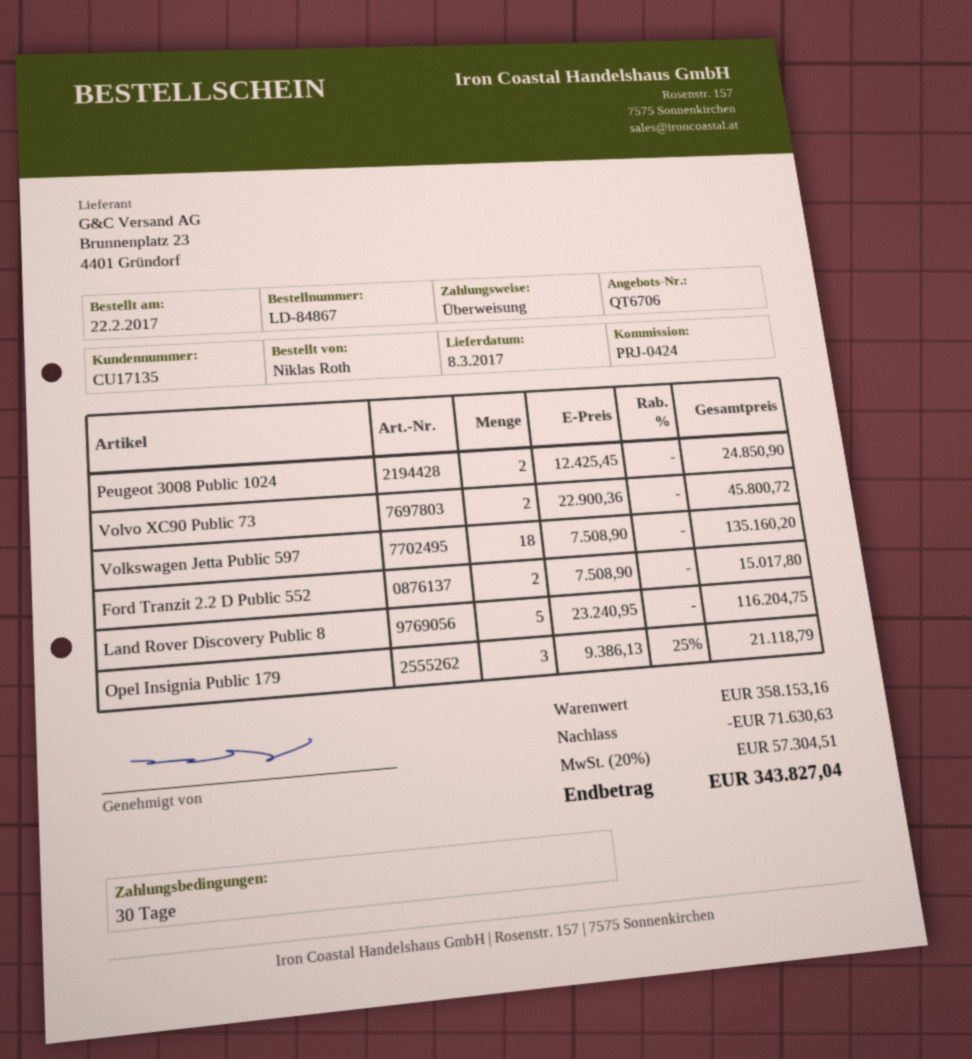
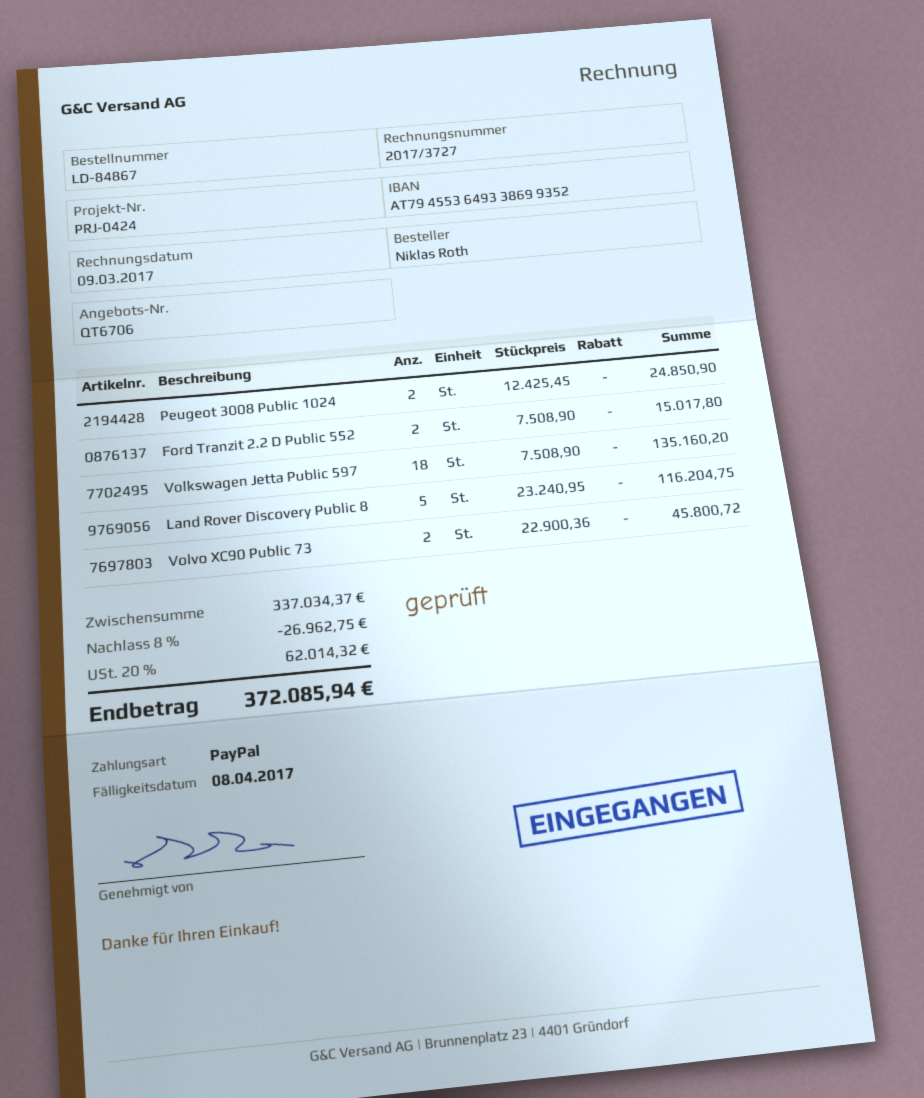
payment method: bank transfer -> PayPal
Opel Insignia Public 179: 3 x 9386.13 - 25% = 21118.79 -> none
subtotal: 358153.16 -> 337034.37
discount: 71630.63 -> 26962.75
tax: 20% = 57304.51 -> 20% = 62014.32
total: 343827.04 -> 372085.94

